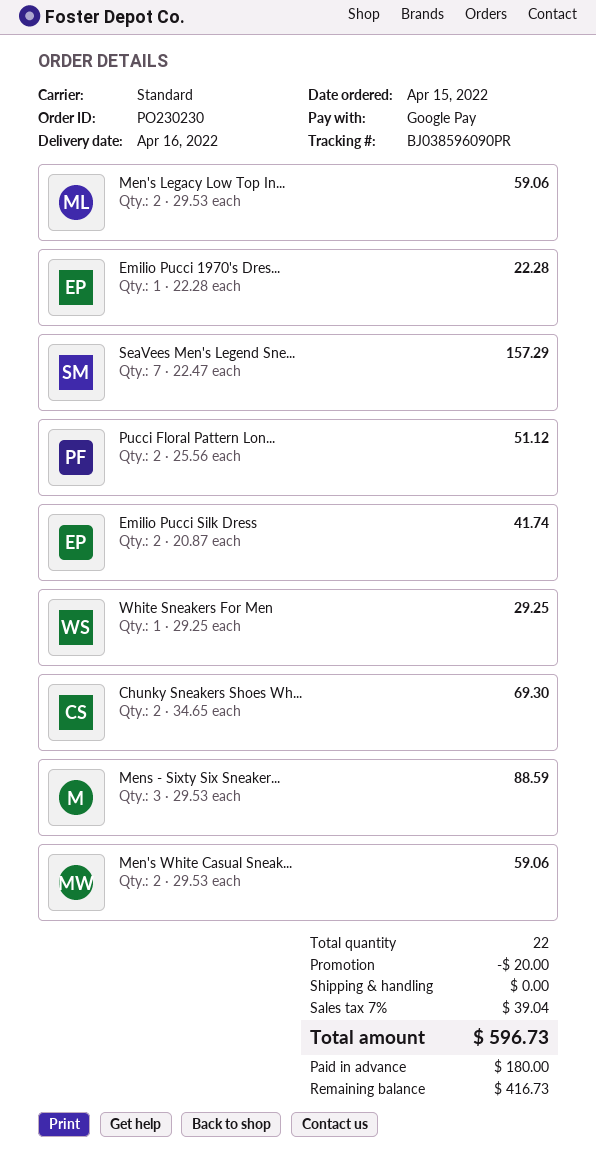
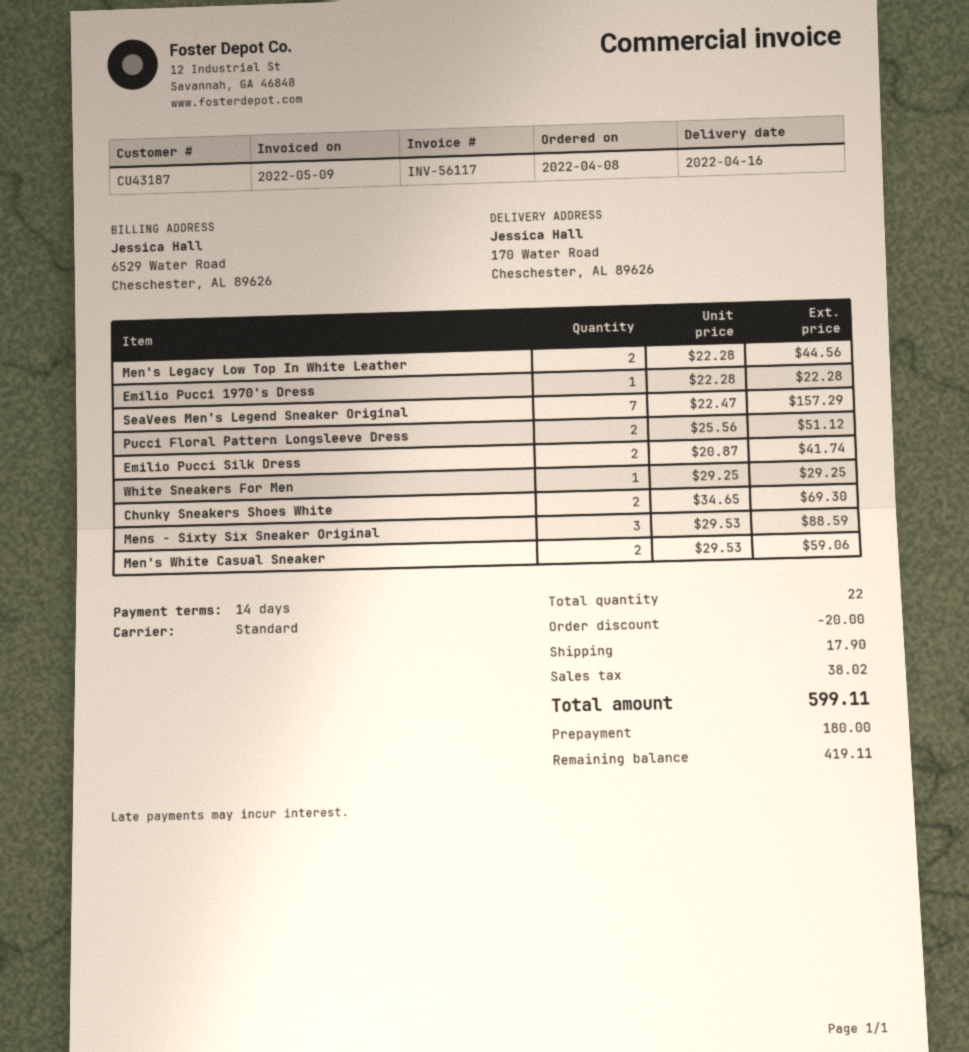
order date: 2022-04-15 -> 2022-04-08
Men's Legacy Low Top In...: 2 x 29.53 = 59.06 -> 2 x 22.28 = 44.56
shipping: 0.00 -> 17.90
tax: 39.04 -> 38.02
total: 596.73 -> 599.11
balance: 416.73 -> 419.11

